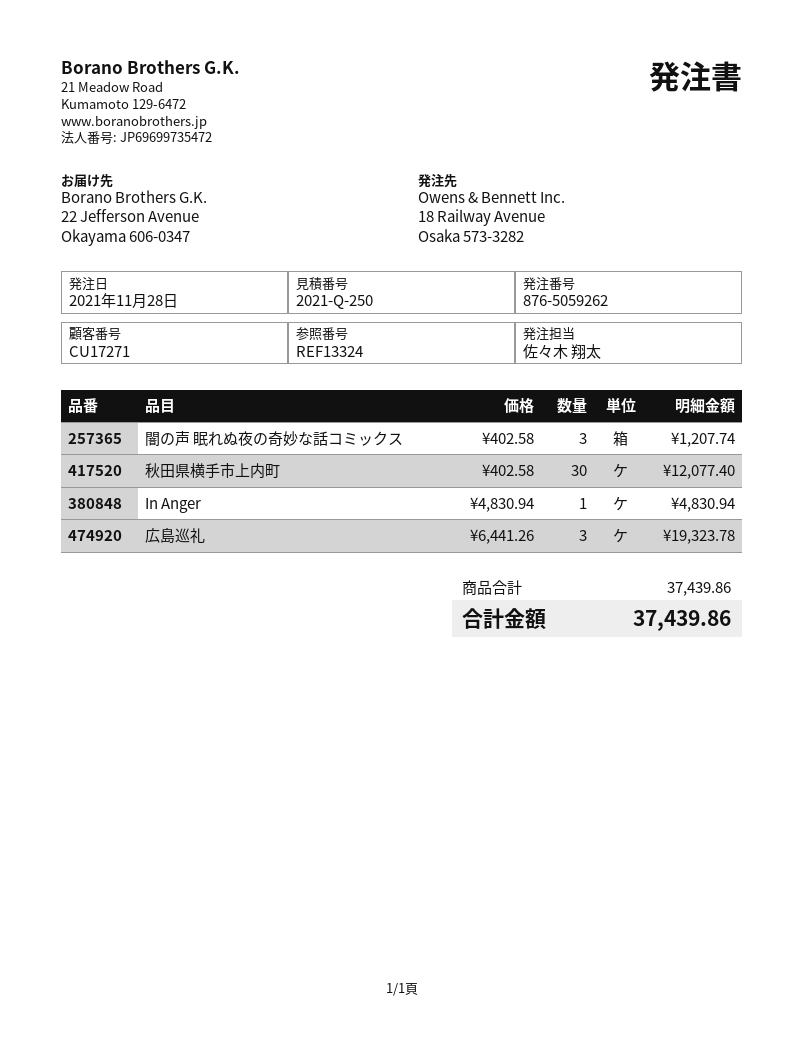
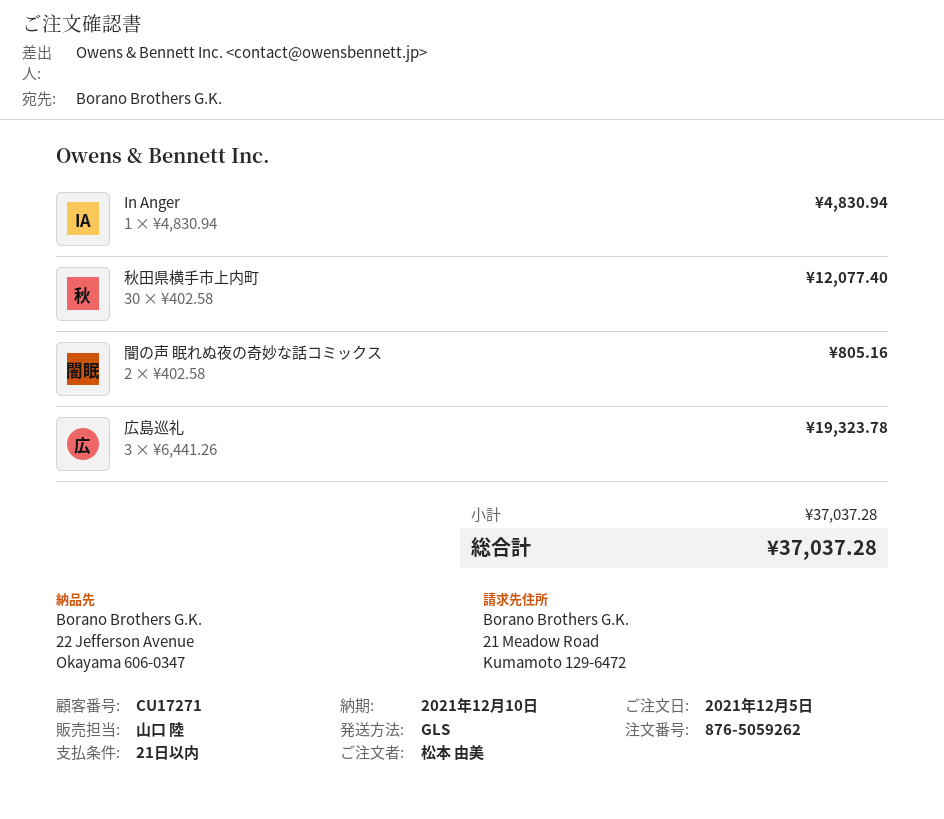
order date: 2021-11-28 -> 2021-12-05
ordered by: 佐々木 翔太 -> 松本 由美
闇の声 眠れぬ夜の奇妙な話コミックス: 3 x 402.58 = 1207.74 -> 2 x 402.58 = 805.16
subtotal: 37439.86 -> 37037.28
total: 37439.86 -> 37037.28

